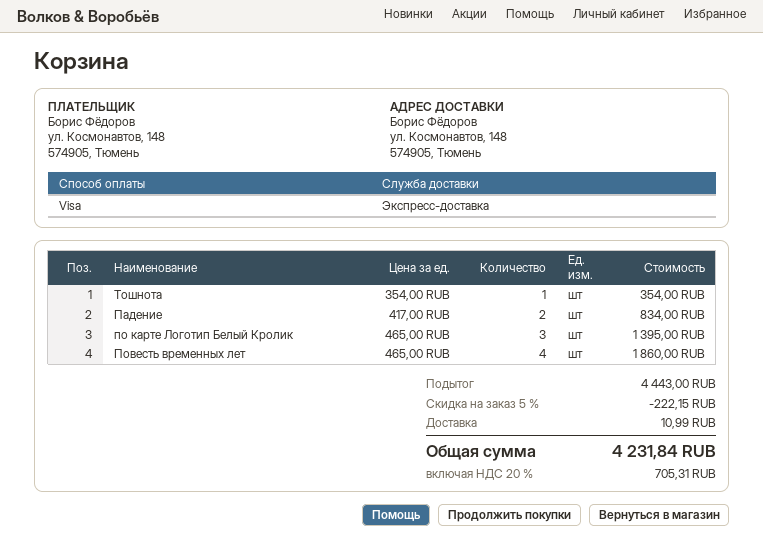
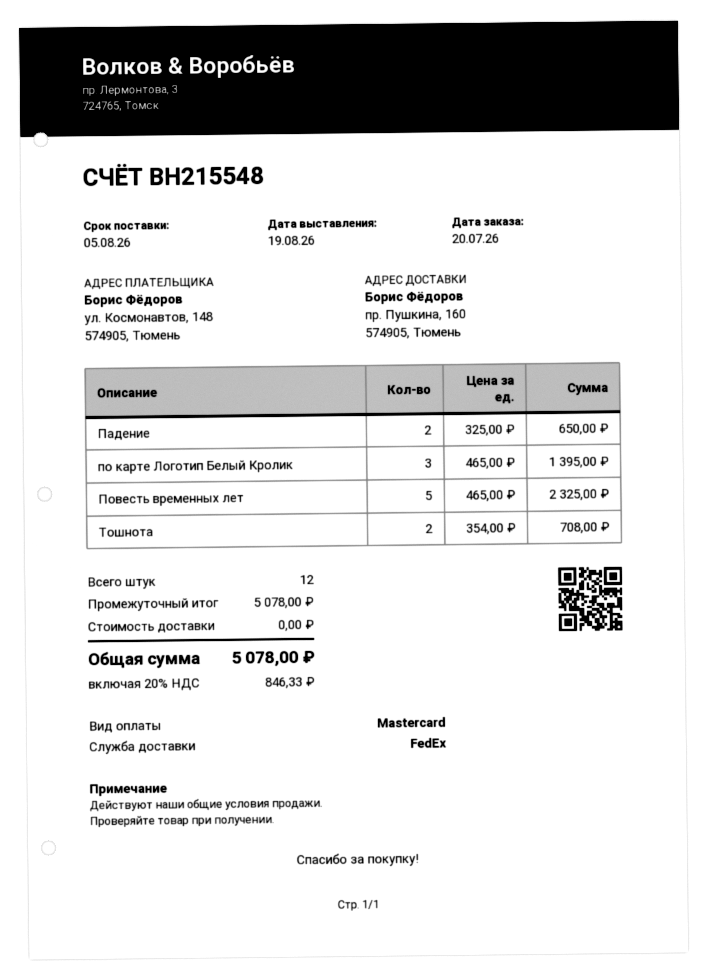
payment method: Visa -> Mastercard
shipping method: express -> FedEx
ship to: ул. Космонавтов, 148, 574905, Тюмень -> пр. Пушкина, 160, 574905, Тюмень
Тошнота: 1 x 354.00 = 354.00 -> 2 x 354.00 = 708.00
Падение: 2 x 417.00 = 834.00 -> 2 x 325.00 = 650.00
Повесть временных лет: 4 x 465.00 = 1860.00 -> 5 x 465.00 = 2325.00
subtotal: 4443.00 -> 5078.00
discount: 5% = 222.15 -> none
shipping: 10.99 -> 0.00
tax: 20% = 705.31 -> 20% = 846.33
total: 4231.84 -> 5078.00

